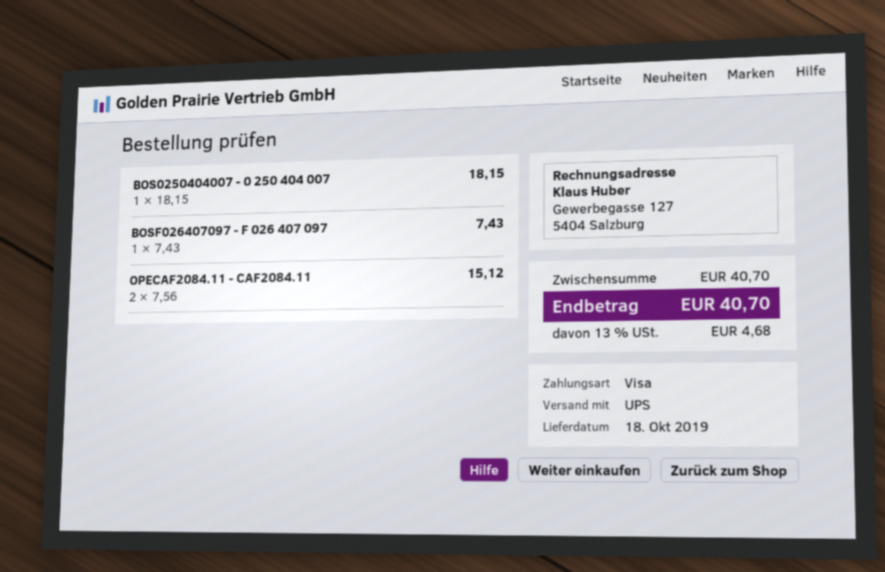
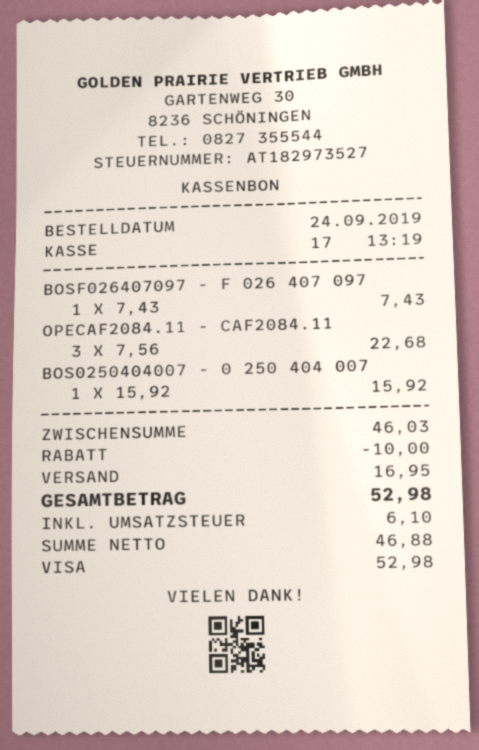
BOS0250404007 - 0 250 404 007: 1 x 18.15 = 18.15 -> 1 x 15.92 = 15.92
OPECAF2084.11 - CAF2084.11: 2 x 7.56 = 15.12 -> 3 x 7.56 = 22.68
subtotal: 40.70 -> 46.03
discount: none -> 10.00
shipping: none -> 16.95
tax: 4.68 -> 6.10
total: 40.70 -> 52.98

